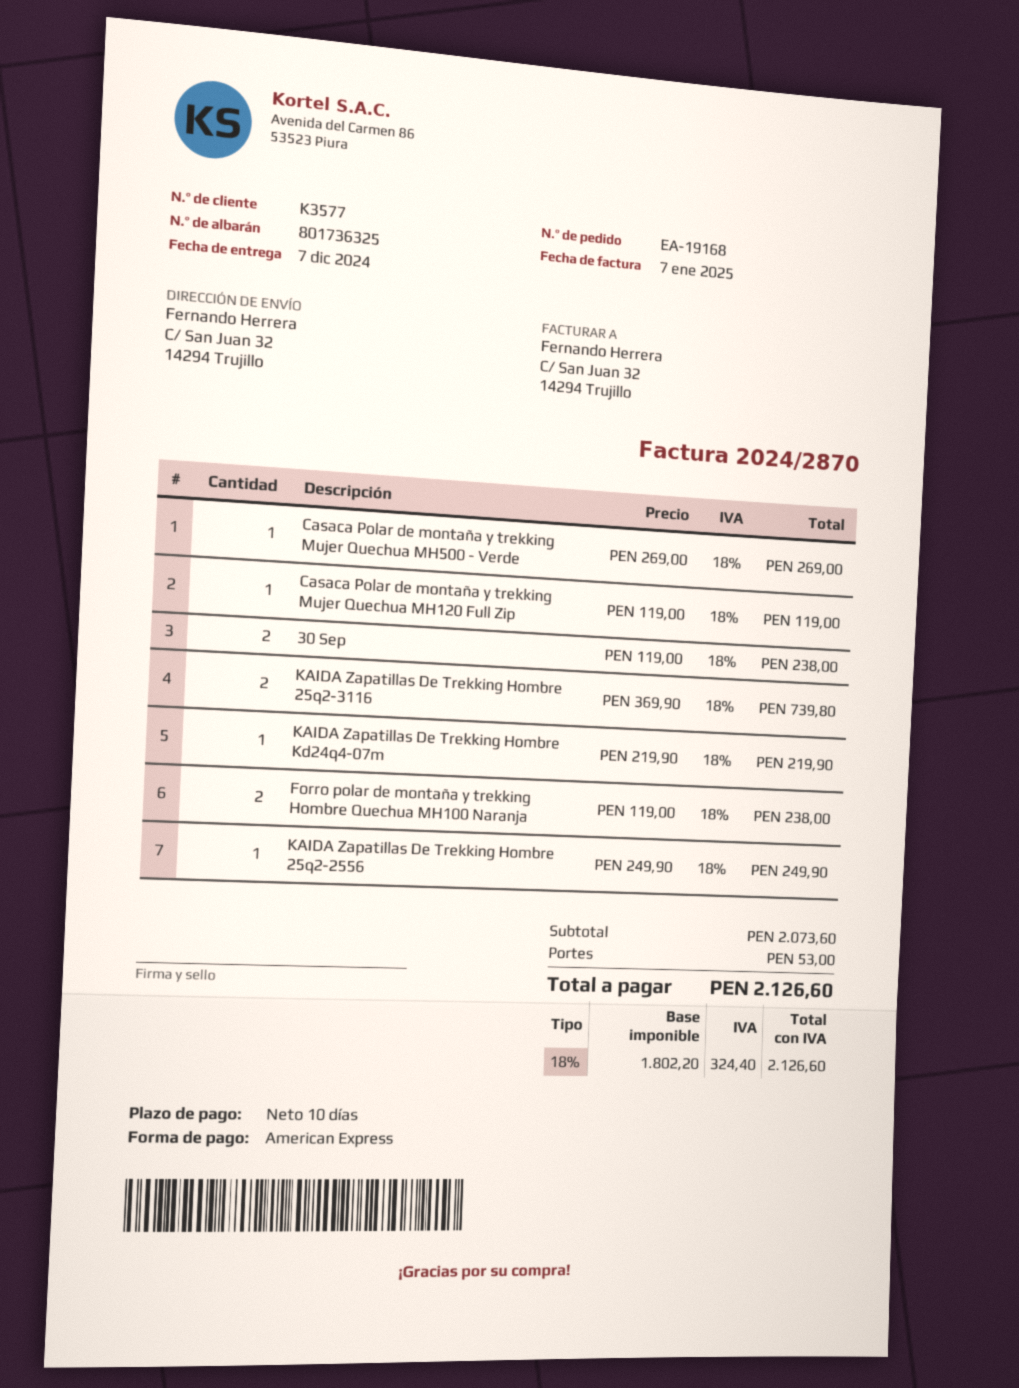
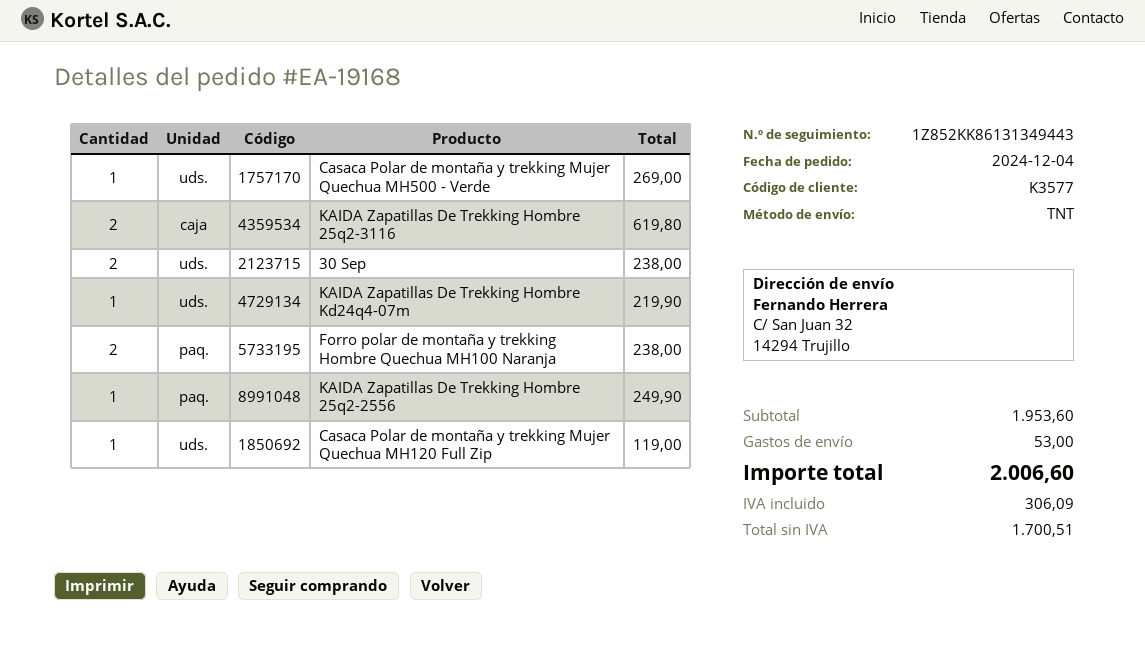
KAIDA Zapatillas De Trekking Hombre 25q2-3116: 2 for 739.80 -> 2 for 619.80
subtotal: 2073.60 -> 1953.60
net: 1802.20 -> 1700.51
tax: 324.40 -> 306.09
total: 2126.60 -> 2006.60

